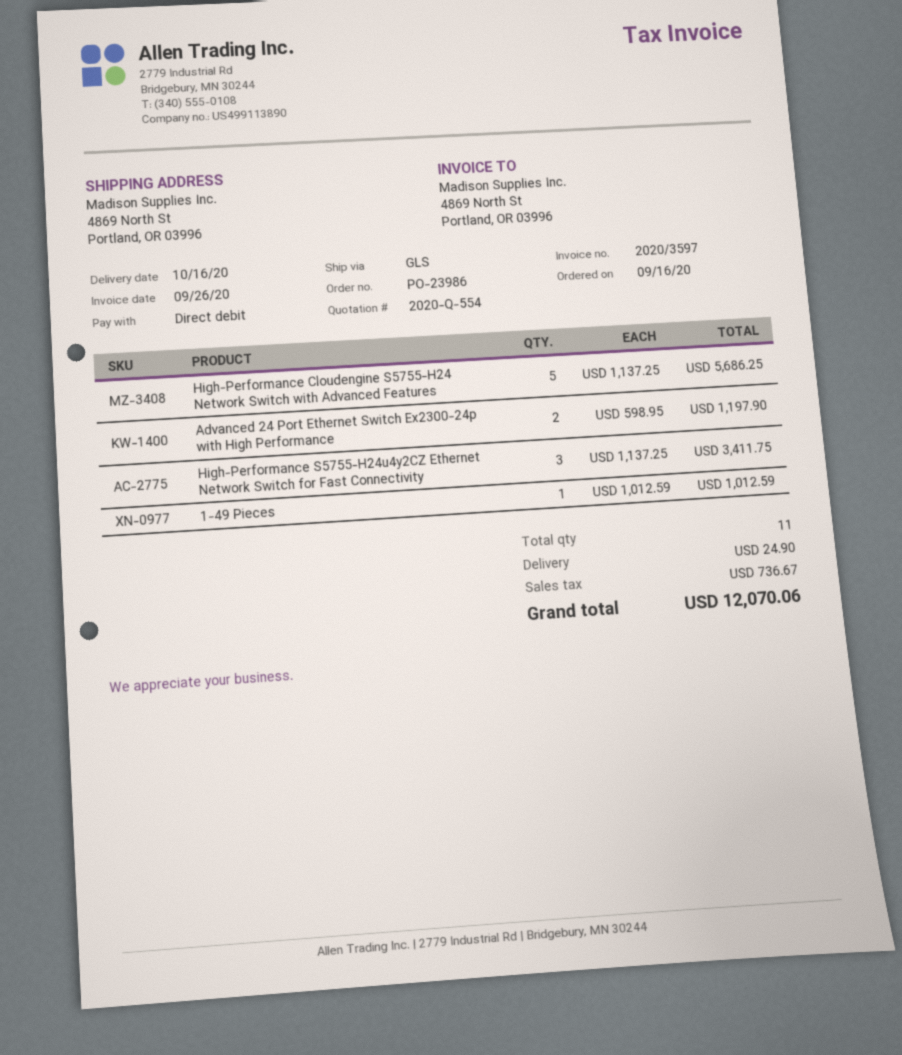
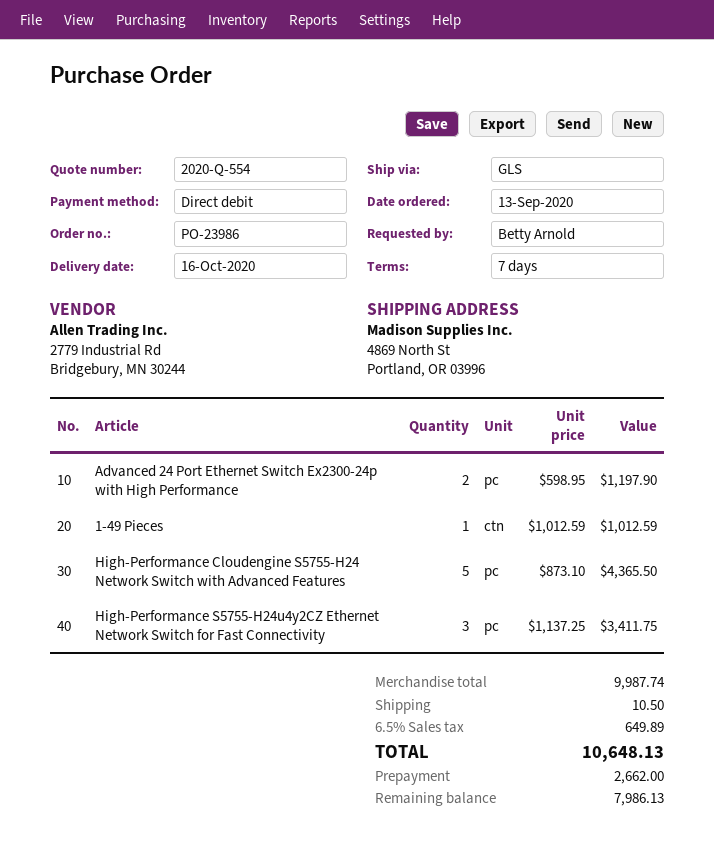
order date: 2020-09-16 -> 2020-09-13
High-Performance Cloudengine S5755-H24 Network Switch with Advanced Features: 5 x 1137.25 = 5686.25 -> 5 x 873.10 = 4365.50
shipping: 24.90 -> 10.50
tax: 736.67 -> 649.89
total: 12070.06 -> 10648.13

